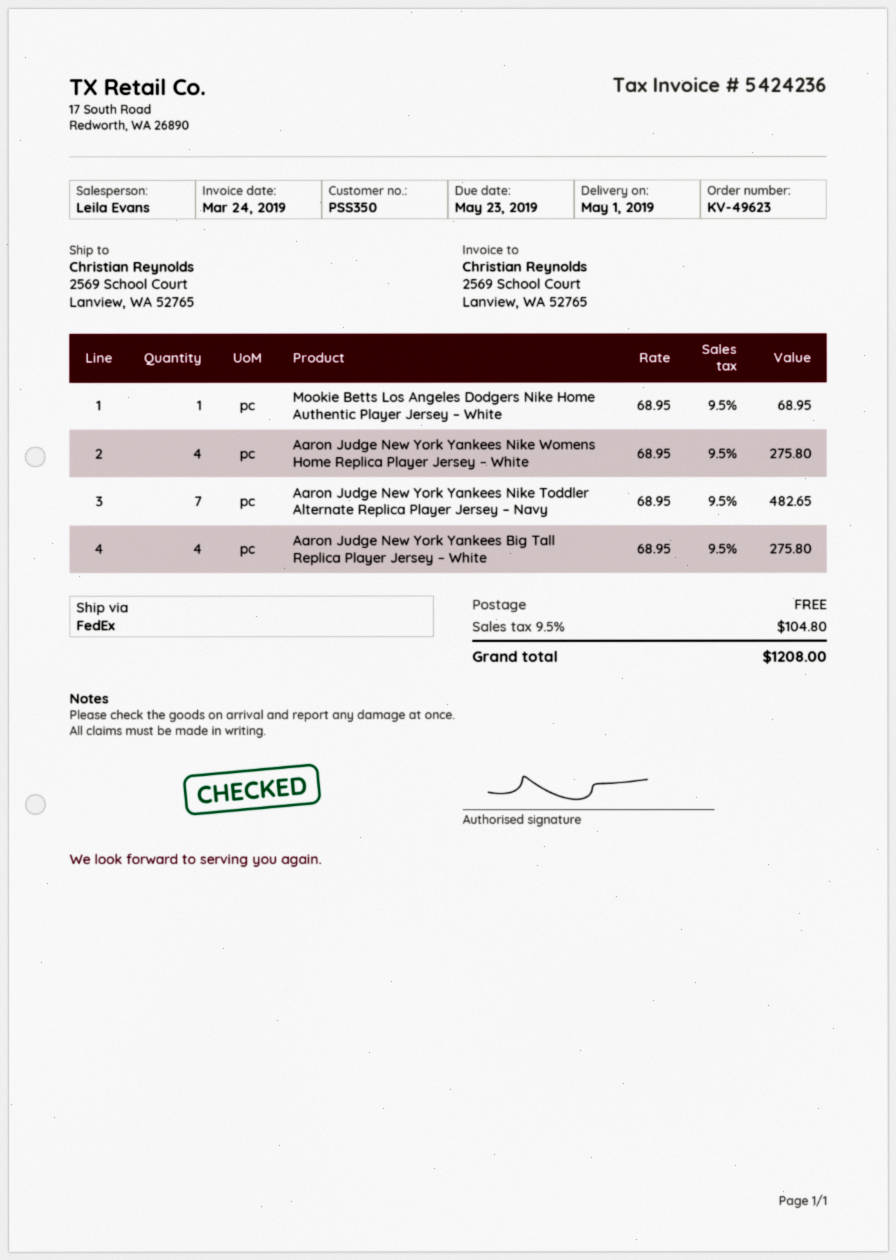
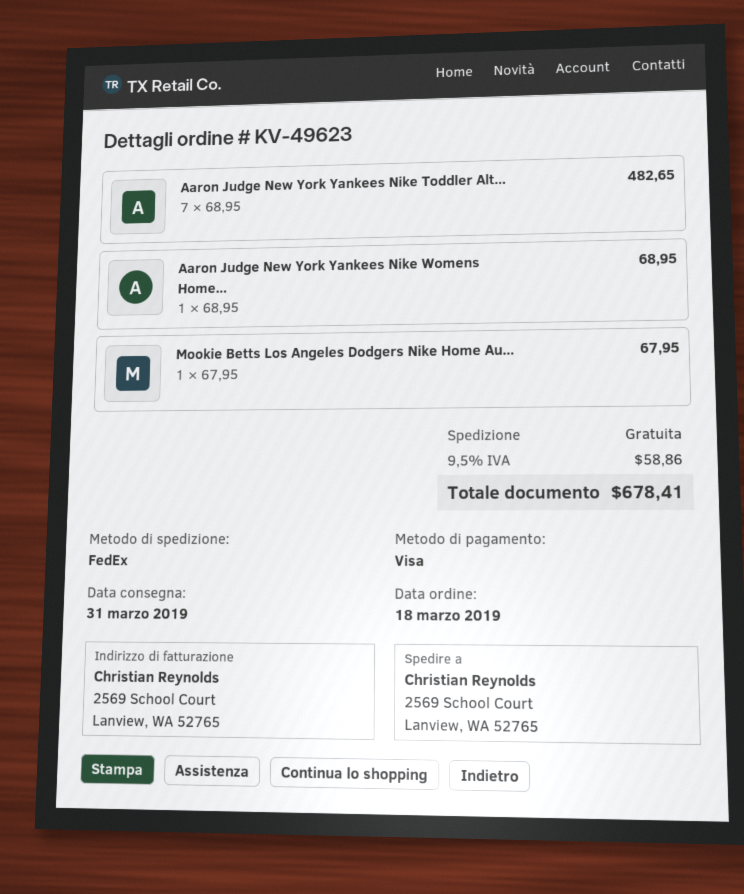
delivery date: 2019-05-01 -> 2019-03-31
Mookie Betts Los Angeles Dodgers Nike Home Authentic Player Jersey – White: 1 x 68.95 = 68.95 -> 1 x 67.95 = 67.95
Aaron Judge New York Yankees Nike Womens Home Replica Player Jersey – White: 4 x 68.95 = 275.80 -> 1 x 68.95 = 68.95
Aaron Judge New York Yankees Big Tall Replica Player Jersey – White: 4 x 68.95 = 275.80 -> none
tax: 9.5% = 104.80 -> 9.5% = 58.86
total: 1208.00 -> 678.41

